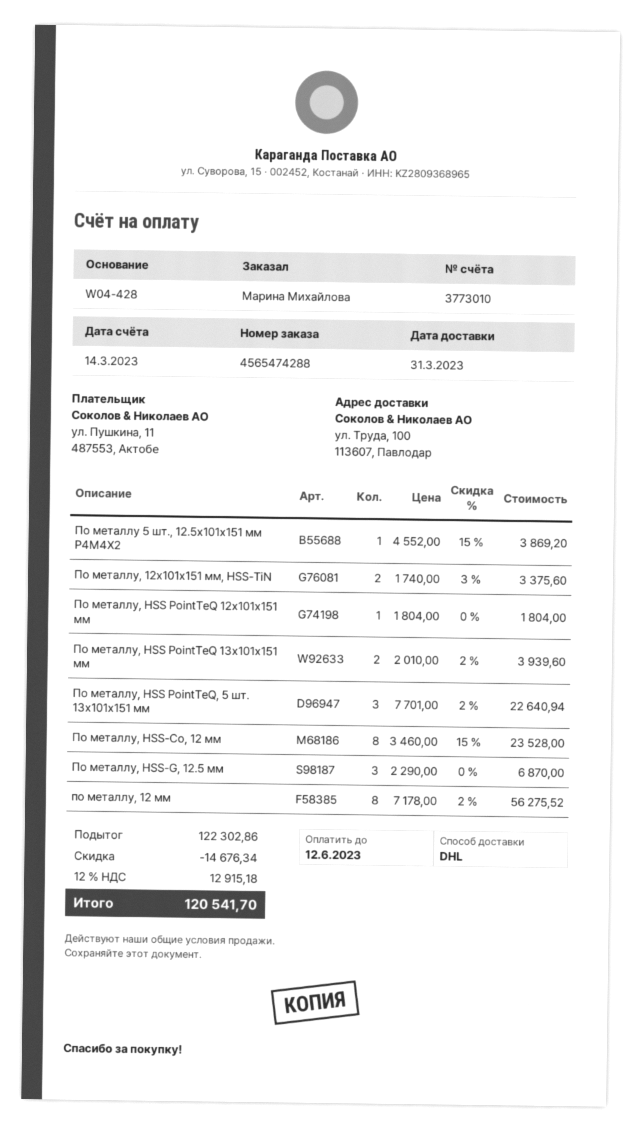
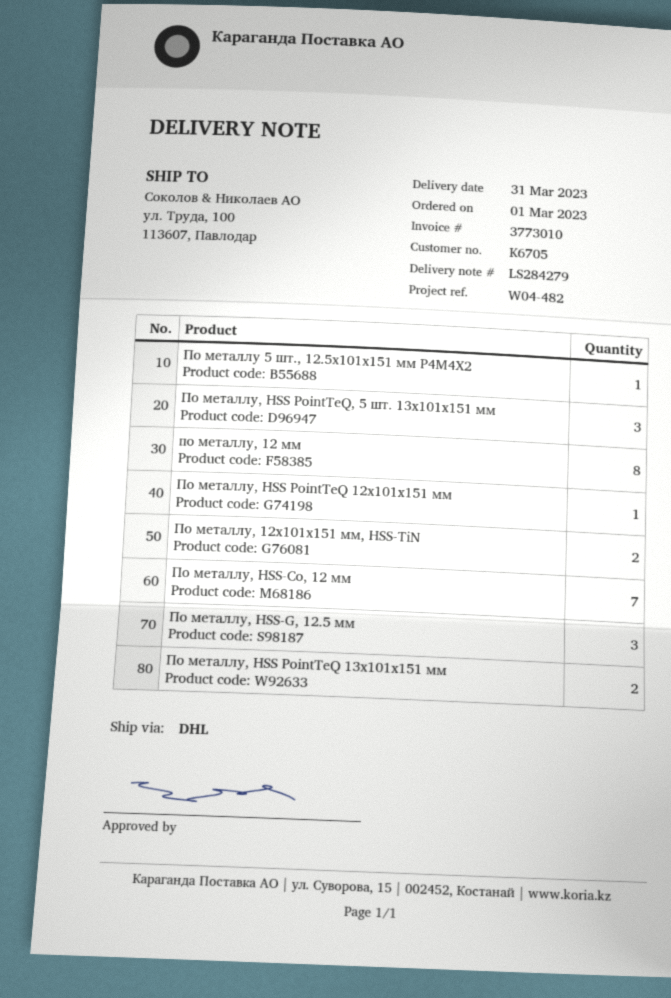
reference: W04-428 -> W04-482
По металлу, HSS-Co, 12 мм: 8 -> 7

